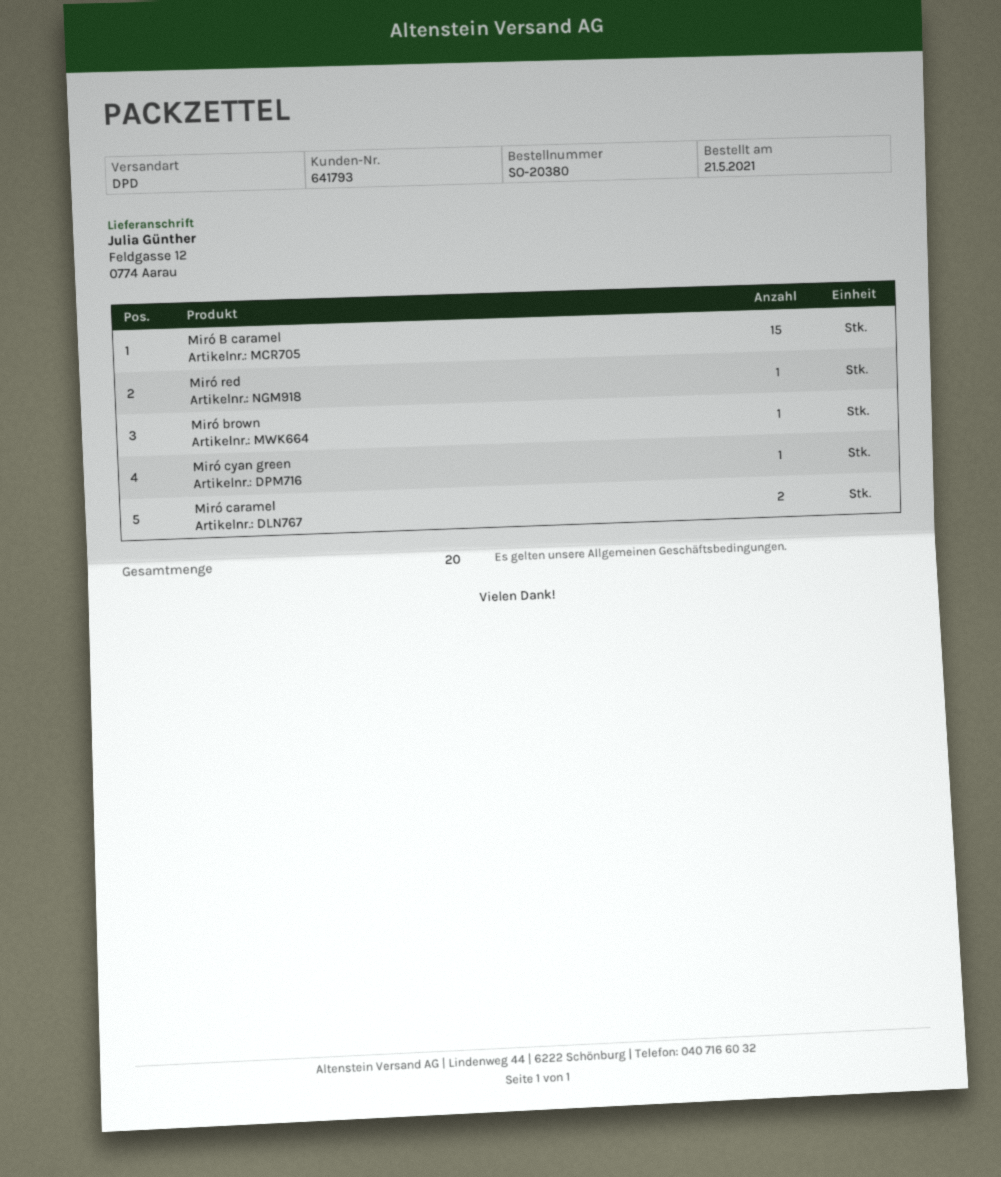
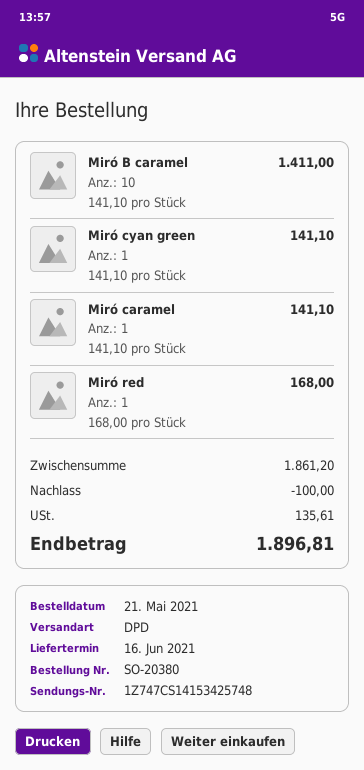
Miró B caramel: 15 -> 10
Miró brown: 1 -> none
Miró caramel: 2 -> 1

